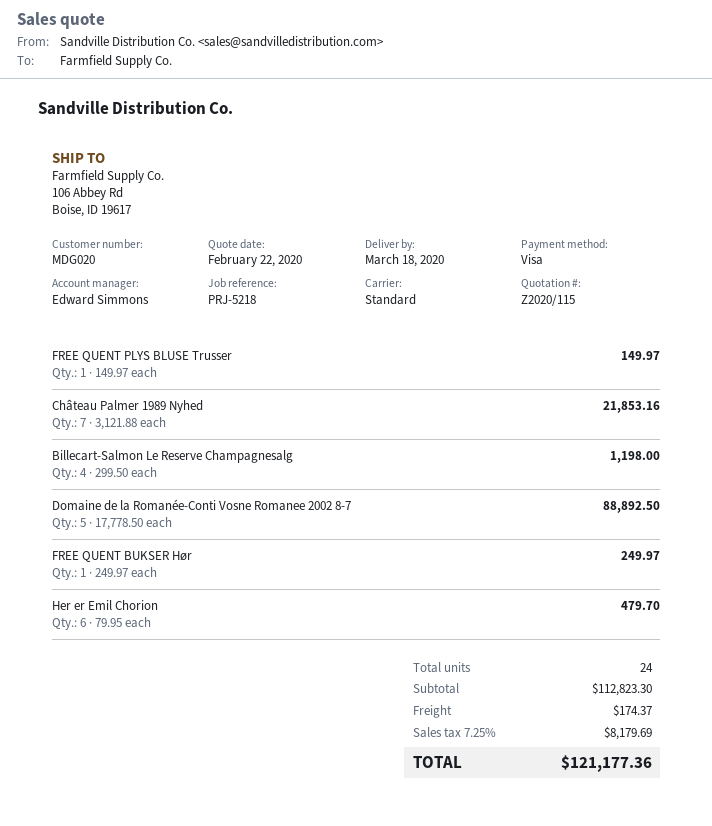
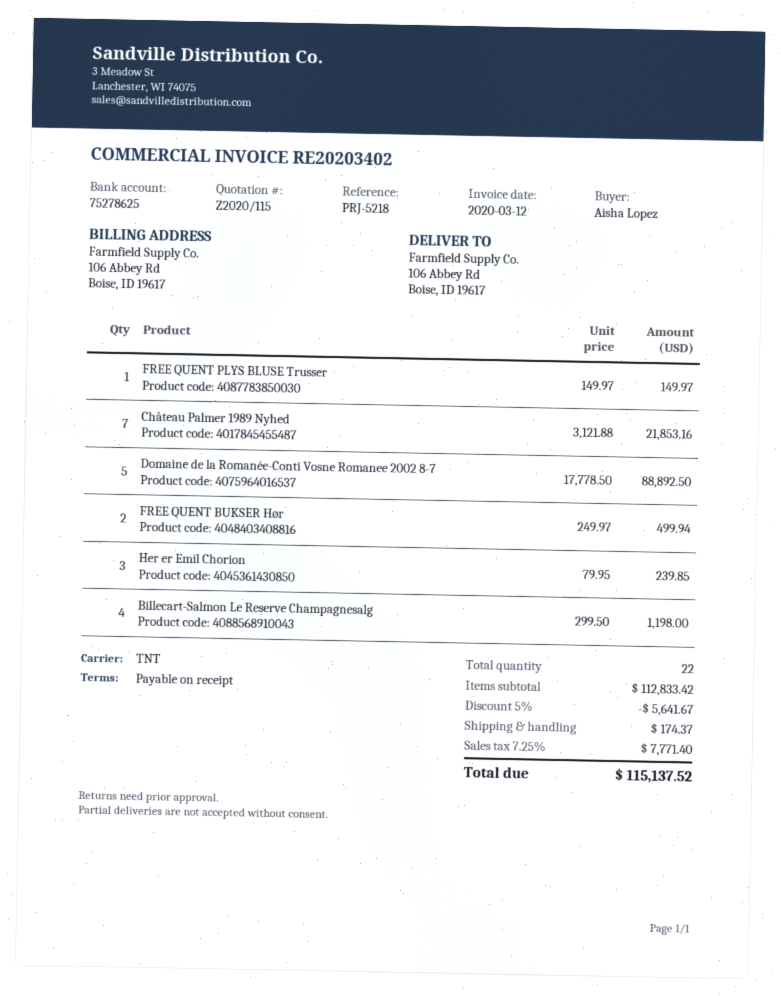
shipping method: standard -> TNT
FREE QUENT BUKSER Hør: 1 x 249.97 = 249.97 -> 2 x 249.97 = 499.94
Her er Emil Chorion: 6 x 79.95 = 479.70 -> 3 x 79.95 = 239.85
total quantity: 24 -> 22
subtotal: 112823.30 -> 112833.42
discount: none -> 5% = 5641.67
tax: 7.25% = 8179.69 -> 7.25% = 7771.40
total: 121177.36 -> 115137.52

